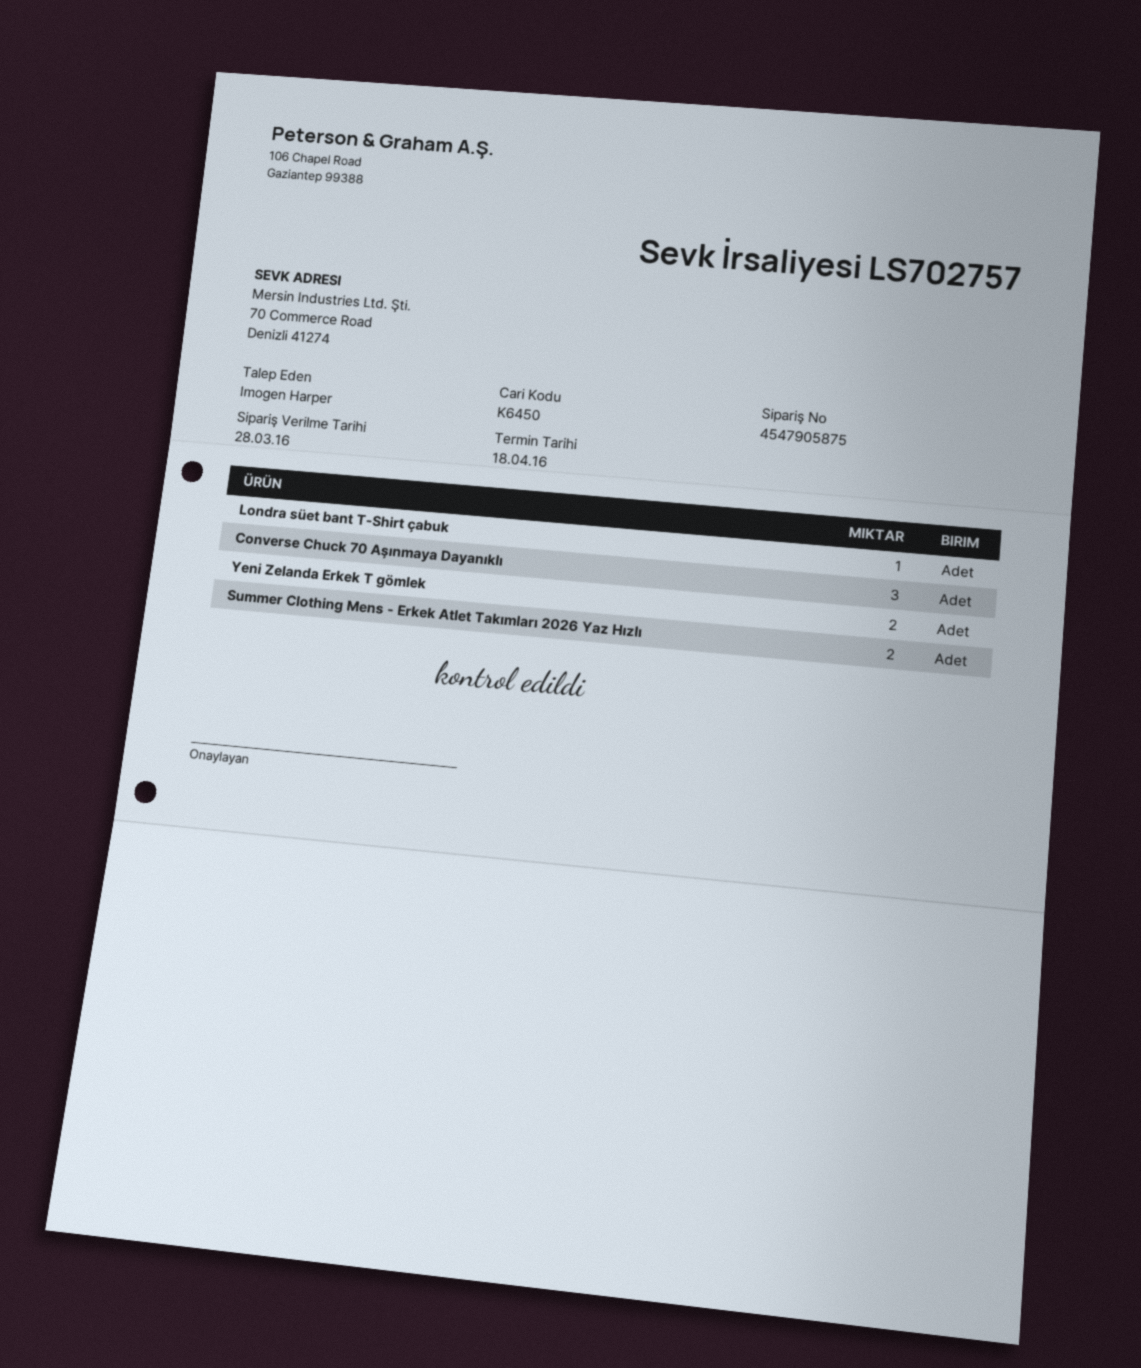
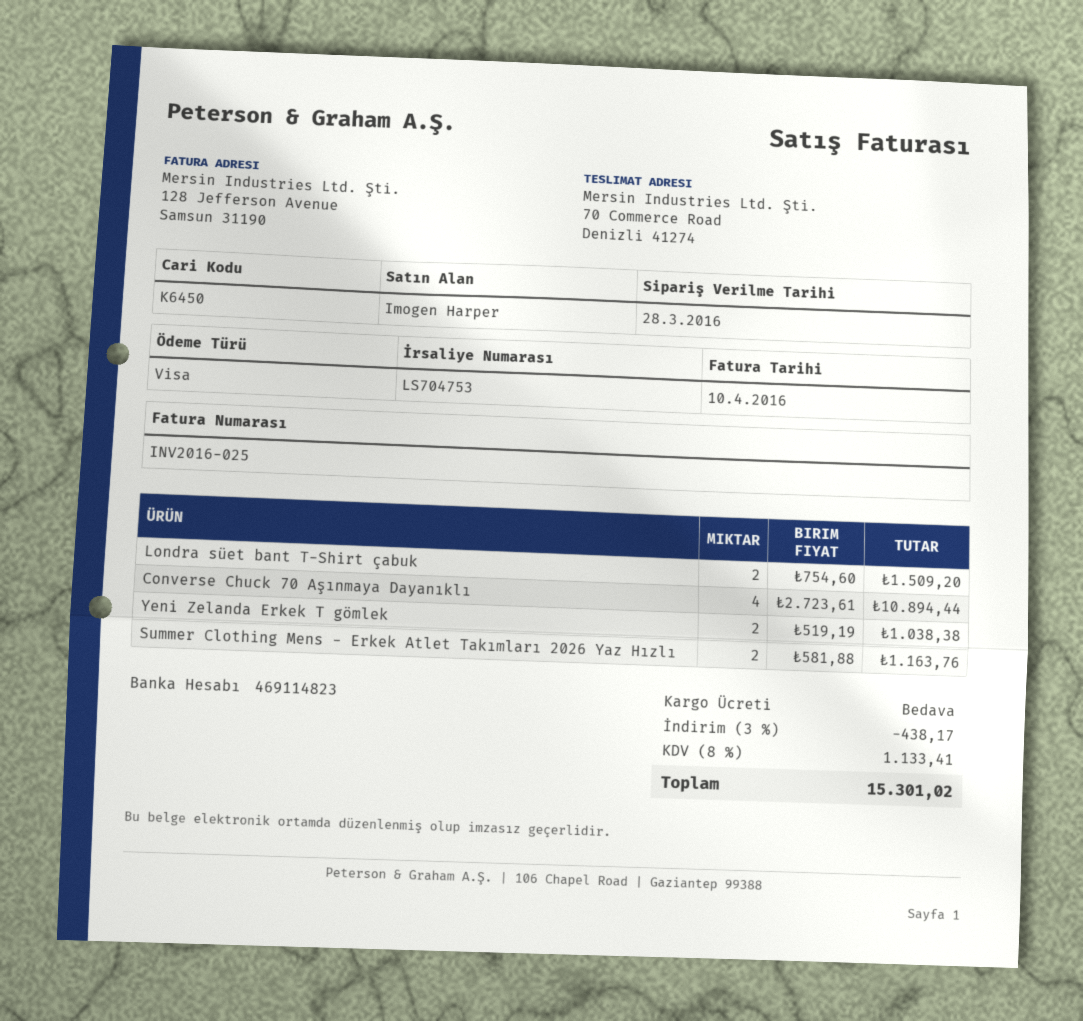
delivery note number: LS702757 -> LS704753
Londra süet bant T-Shirt çabuk: 1 -> 2
Converse Chuck 70 Aşınmaya Dayanıklı: 3 -> 4

